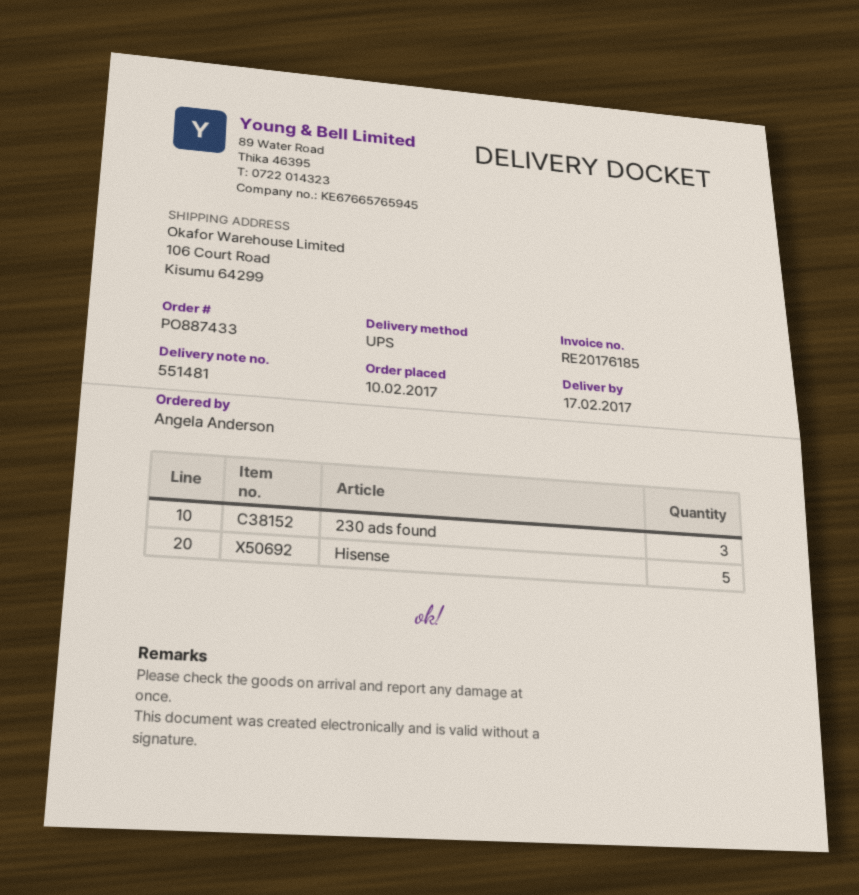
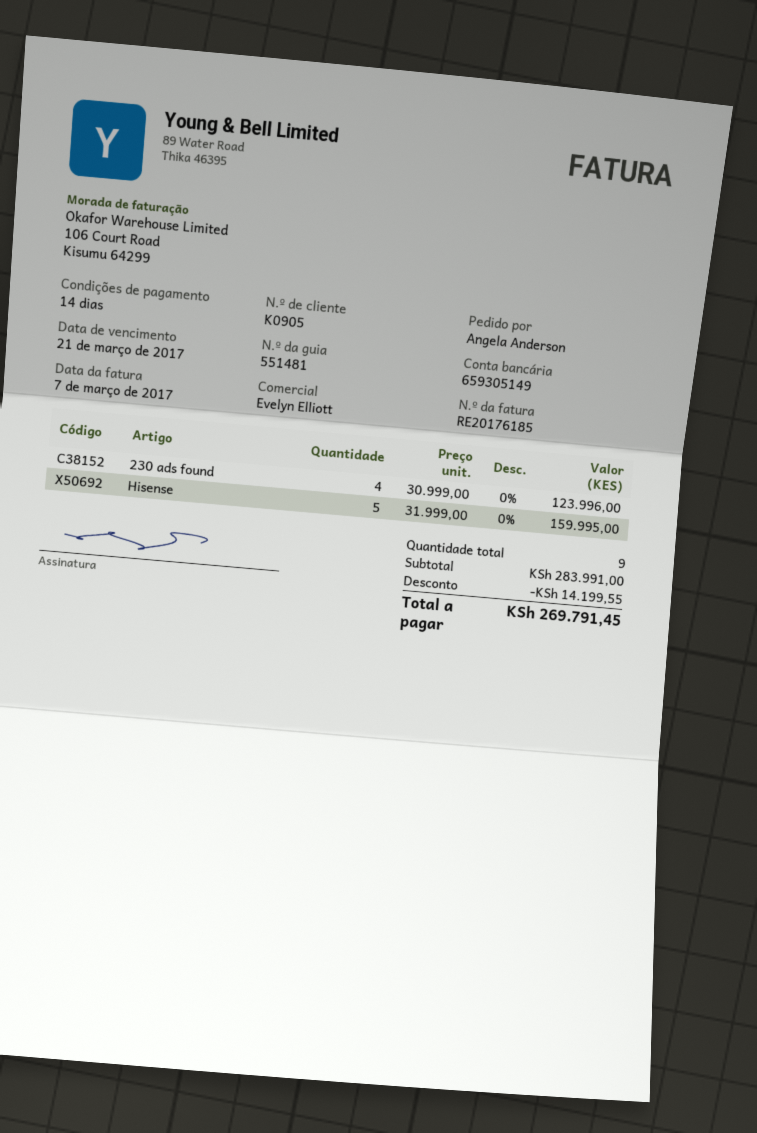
230 ads found: 3 -> 4

